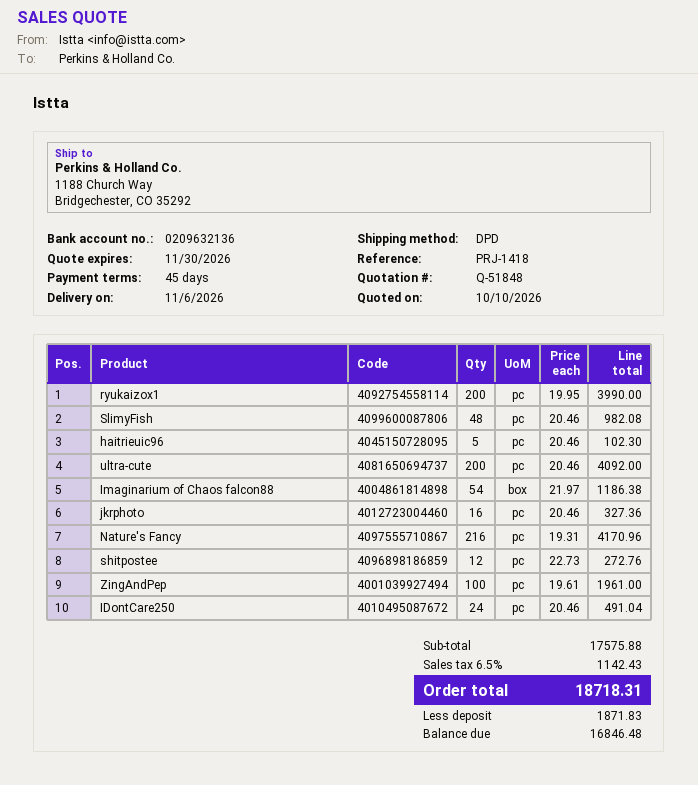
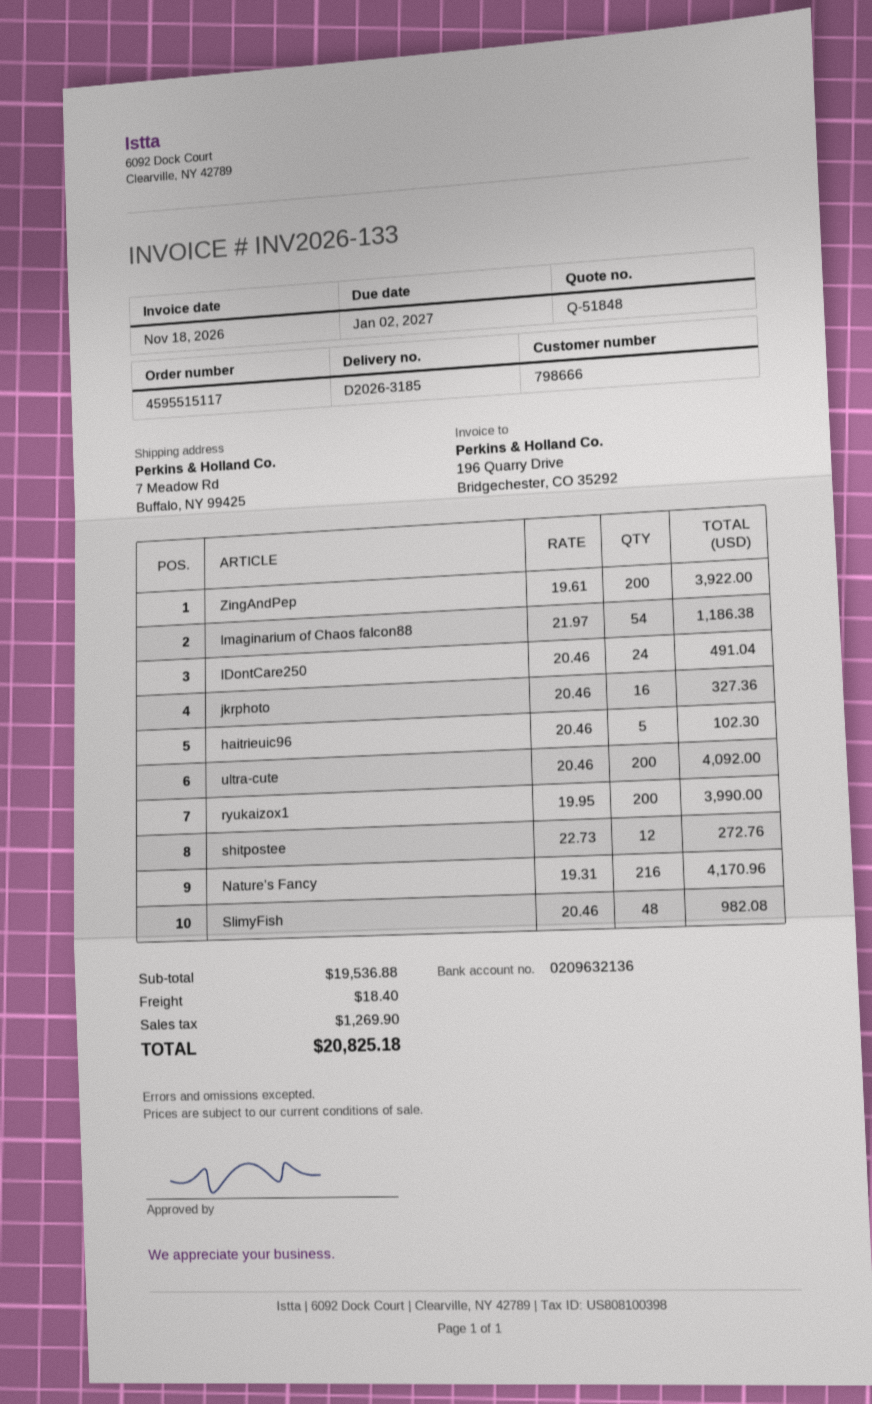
ship to: 1188 Church Way, Bridgechester, CO 35292 -> 7 Meadow Rd, Buffalo, NY 99425
ZingAndPep: 100 x 19.61 = 1961.00 -> 200 x 19.61 = 3922.00
subtotal: 17575.88 -> 19536.88
shipping: none -> 18.40
tax: 1142.43 -> 1269.90
total: 18718.31 -> 20825.18

